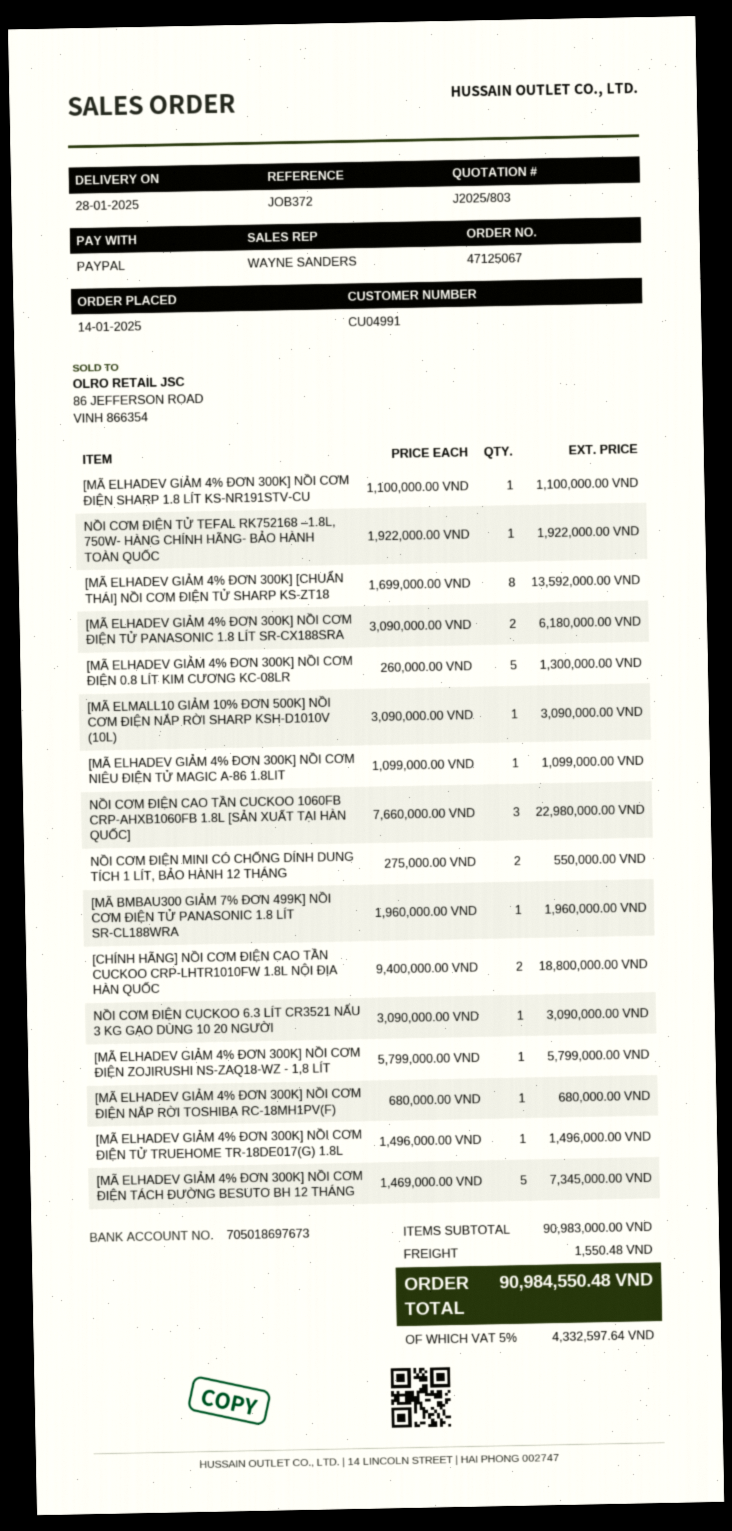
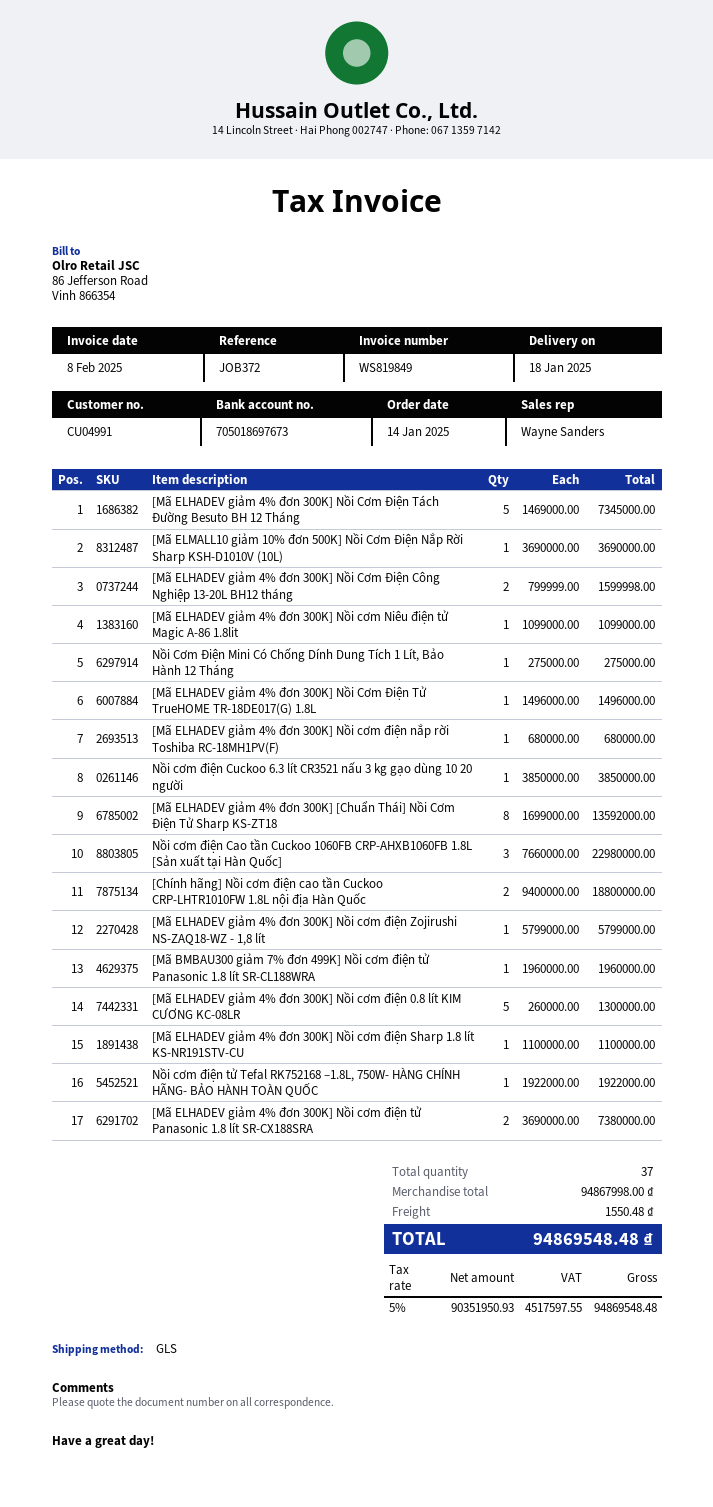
delivery date: 2025-01-28 -> 2025-01-18
[MÃ ELHADEV GIẢM 4% ĐƠN 300K] NỒI CƠM ĐIỆN TỬ PANASONIC 1.8 LÍT SR-CX188SRA: 2 x 3090000.00 = 6180000.00 -> 2 x 3690000.00 = 7380000.00
[MÃ ELMALL10 GIẢM 10% ĐƠN 500K] NỒI CƠM ĐIỆN NẮP RỜI SHARP KSH-D1010V (10L): 1 x 3090000.00 = 3090000.00 -> 1 x 3690000.00 = 3690000.00
NỒI CƠM ĐIỆN MINI CÓ CHỐNG DÍNH DUNG TÍCH 1 LÍT, BẢO HÀNH 12 THÁNG: 2 x 275000.00 = 550000.00 -> 1 x 275000.00 = 275000.00
NỒI CƠM ĐIỆN CUCKOO 6.3 LÍT CR3521 NẤU 3 KG GẠO DÙNG 10 20 NGƯỜI: 1 x 3090000.00 = 3090000.00 -> 1 x 3850000.00 = 3850000.00
[Mã ELHADEV giảm 4% đơn 300K] Nồi Cơm Điện Công Nghiệp 13-20L BH12 tháng: none -> 2 x 799999.00 = 1599998.00
subtotal: 90983000.00 -> 94867998.00
tax: 5% = 4332597.64 -> 5% = 4517597.55
total: 90984550.48 -> 94869548.48

